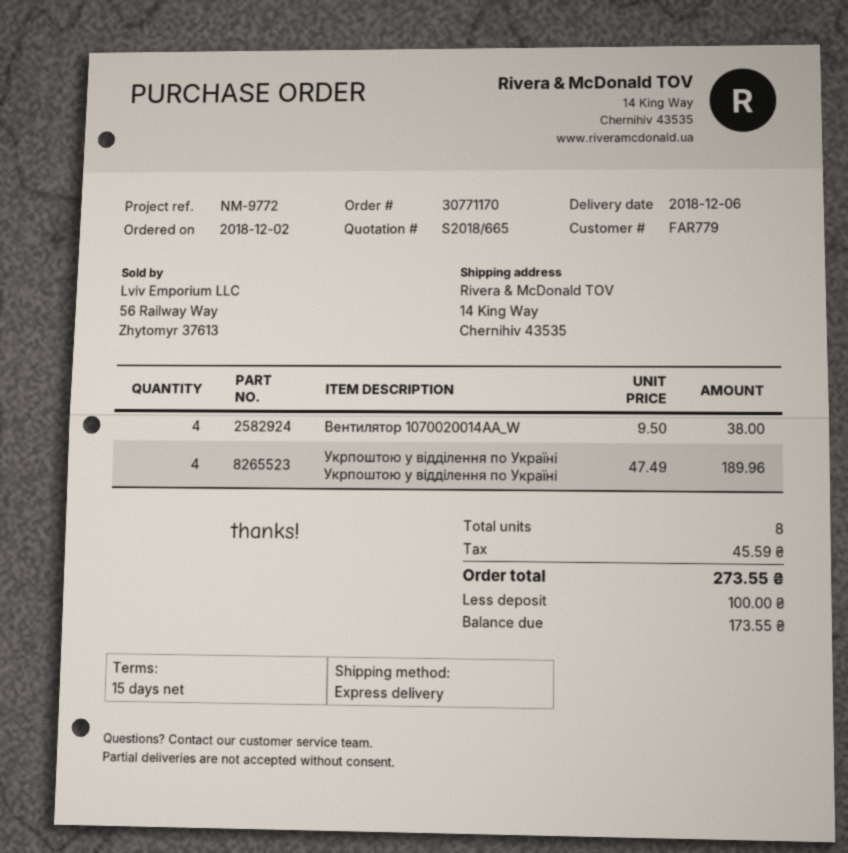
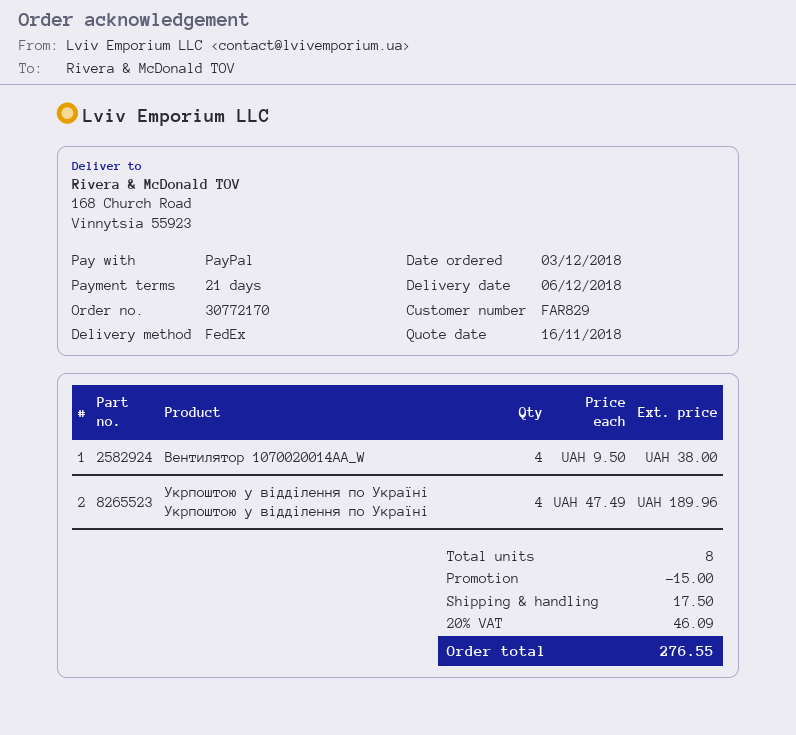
order number: 30771170 -> 30772170
order date: 2018-12-02 -> 2018-12-03
payment terms: 15 days -> 21 days
customer number: FAR779 -> FAR829
shipping method: express -> FedEx
ship to: 14 King Way, Chernihiv 43535 -> 168 Church Road, Vinnytsia 55923
discount: none -> 15.00
shipping: none -> 17.50
tax: 45.59 -> 46.09
total: 273.55 -> 276.55

